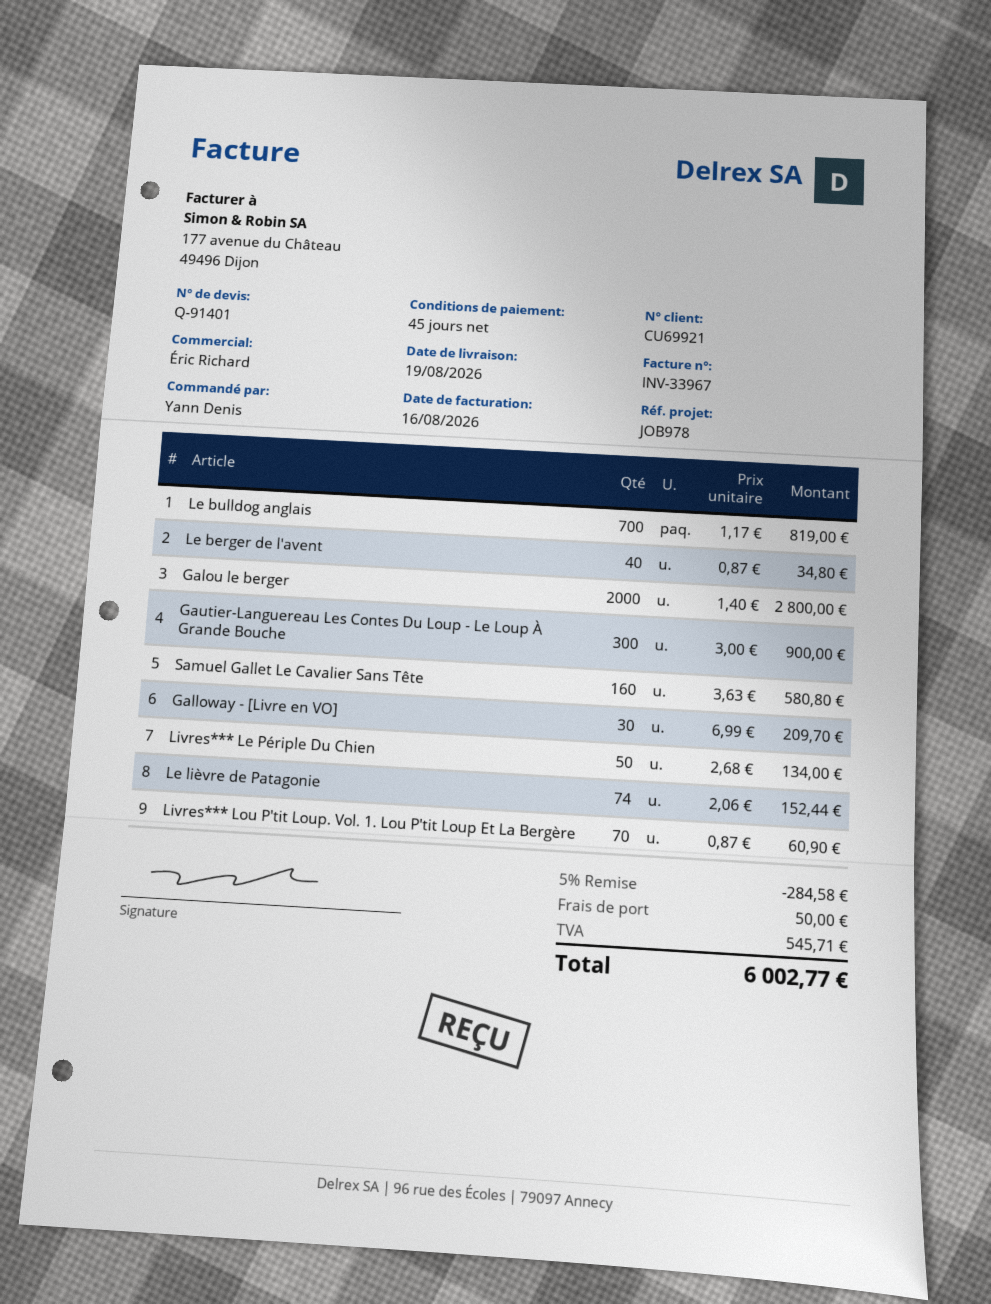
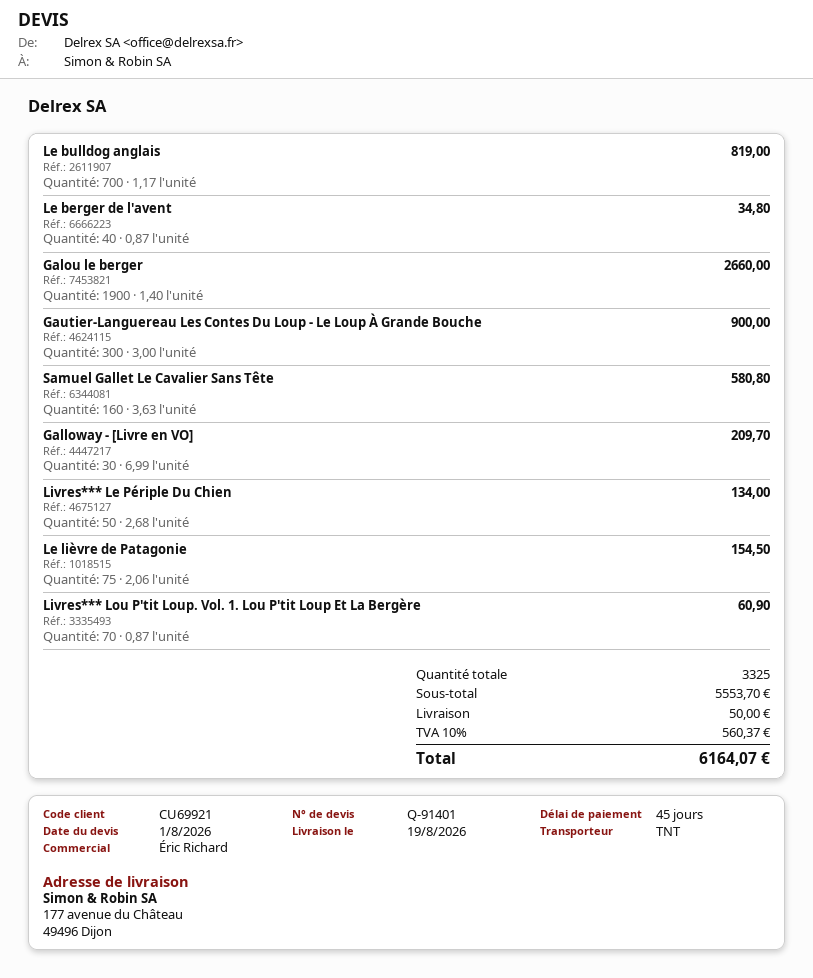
Galou le berger: 2000 x 1.40 = 2800.00 -> 1900 x 1.40 = 2660.00
Le lièvre de Patagonie: 74 x 2.06 = 152.44 -> 75 x 2.06 = 154.50
discount: 5% = 284.58 -> none
tax: 545.71 -> 560.37
total: 6002.77 -> 6164.07

